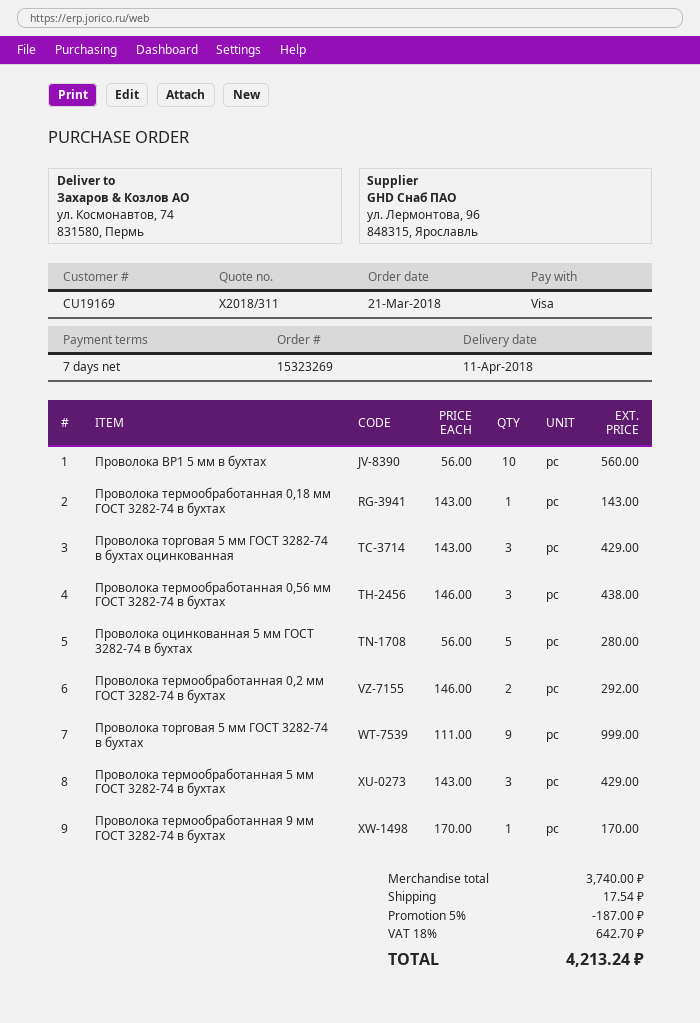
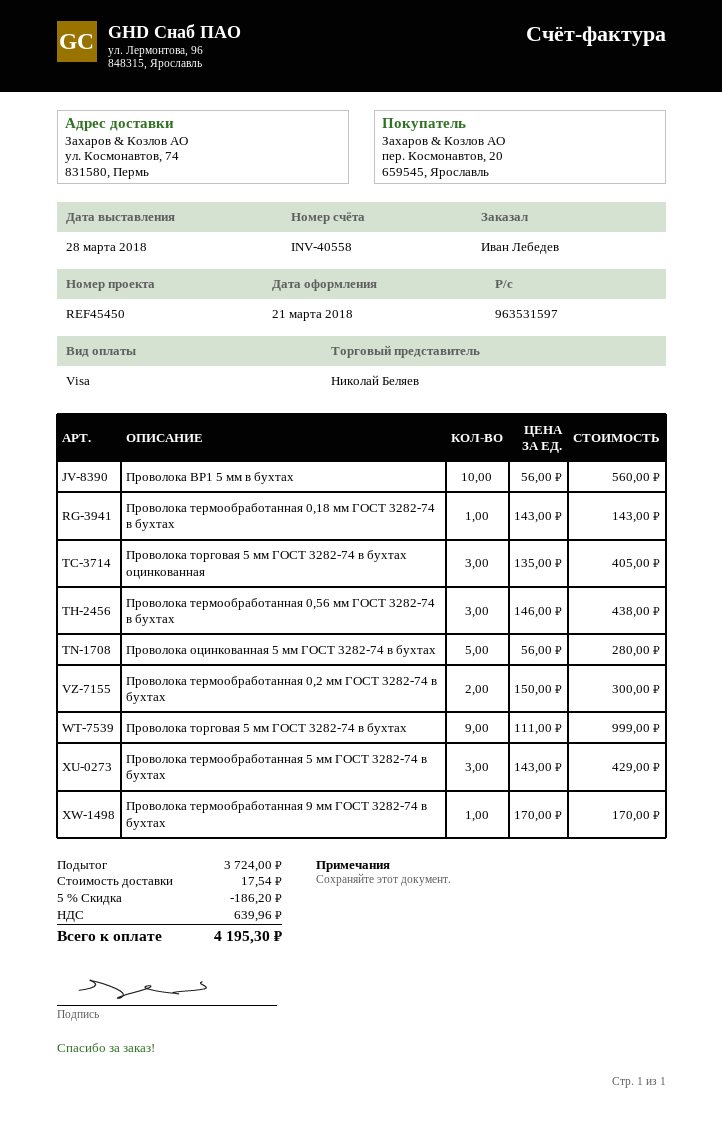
Проволока торговая 5 мм ГОСТ 3282-74 в бухтах оцинкованная: 3 x 143.00 = 429.00 -> 3 x 135.00 = 405.00
Проволока термообработанная 0,2 мм ГОСТ 3282-74 в бухтах: 2 x 146.00 = 292.00 -> 2 x 150.00 = 300.00
subtotal: 3740.00 -> 3724.00
discount: 5% = 187.00 -> 5% = 186.20
tax: 642.70 -> 639.96
total: 4213.24 -> 4195.30

